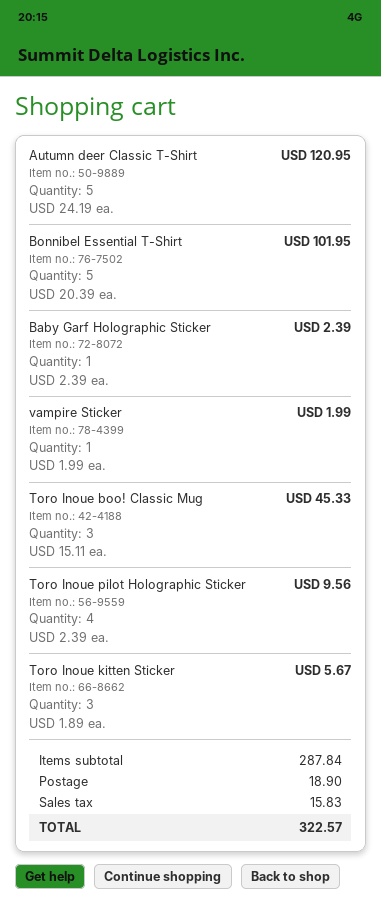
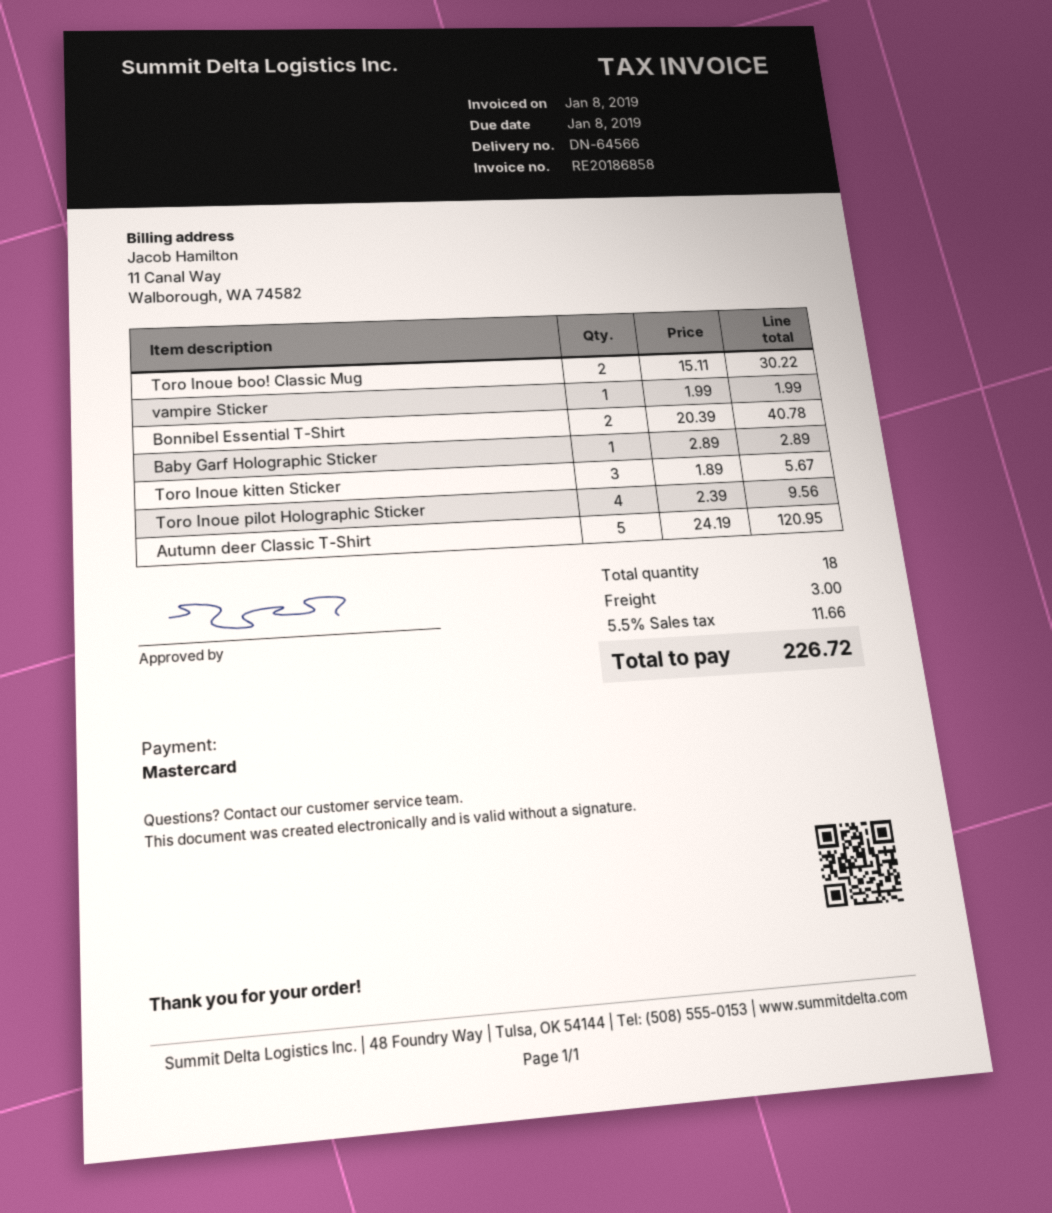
Bonnibel Essential T-Shirt: 5 x 20.39 = 101.95 -> 2 x 20.39 = 40.78
Baby Garf Holographic Sticker: 1 x 2.39 = 2.39 -> 1 x 2.89 = 2.89
Toro Inoue boo! Classic Mug: 3 x 15.11 = 45.33 -> 2 x 15.11 = 30.22
shipping: 18.90 -> 3.00
tax: 15.83 -> 11.66
total: 322.57 -> 226.72

